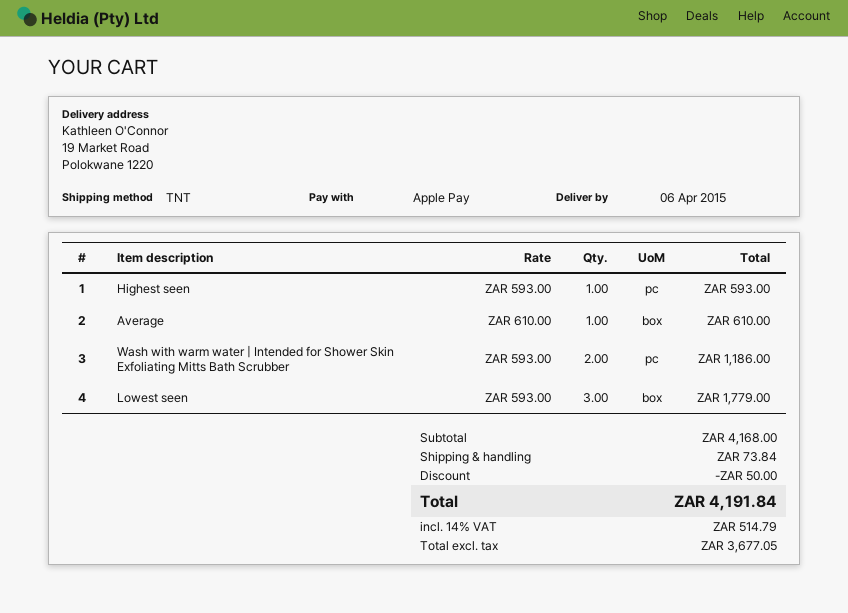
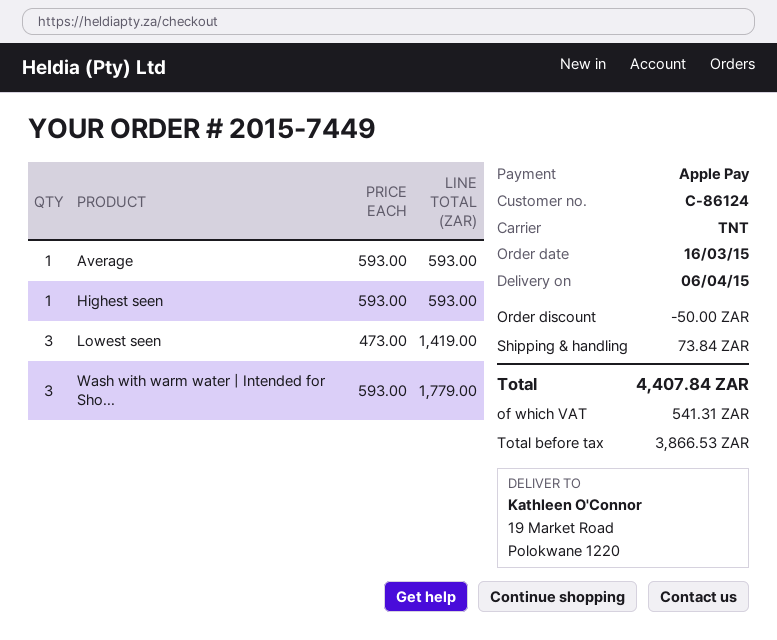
Average: 1 x 610.00 = 610.00 -> 1 x 593.00 = 593.00
Wash with warm water | Intended for Shower Skin Exfoliating Mitts Bath Scrubber: 2 x 593.00 = 1186.00 -> 3 x 593.00 = 1779.00
Lowest seen: 3 x 593.00 = 1779.00 -> 3 x 473.00 = 1419.00
net: 3677.05 -> 3866.53
tax: 514.79 -> 541.31
total: 4191.84 -> 4407.84

